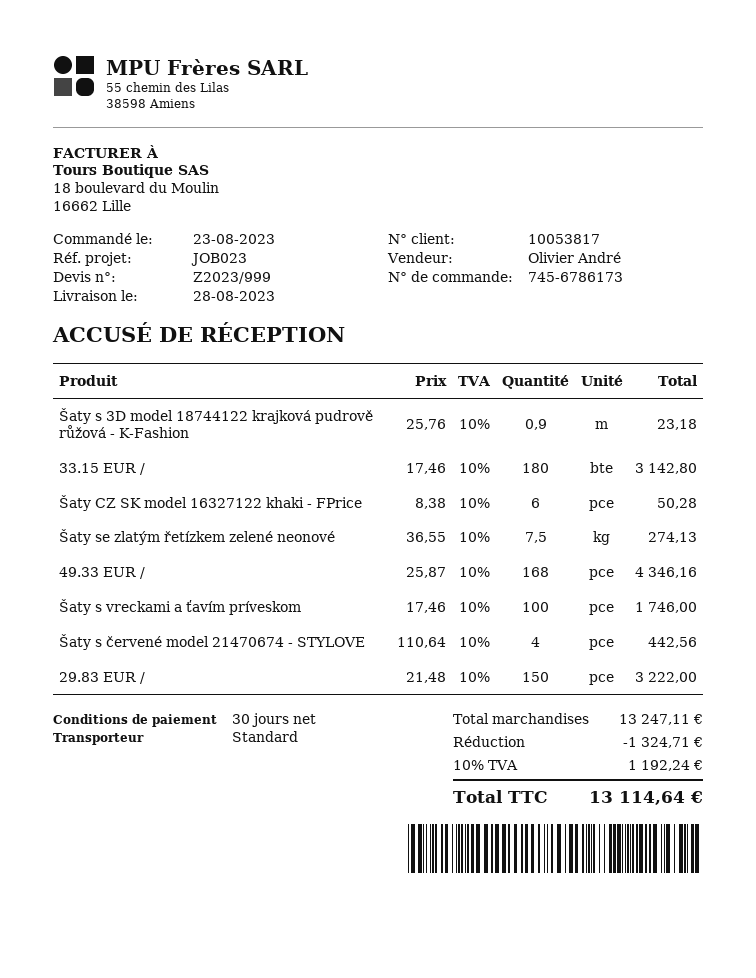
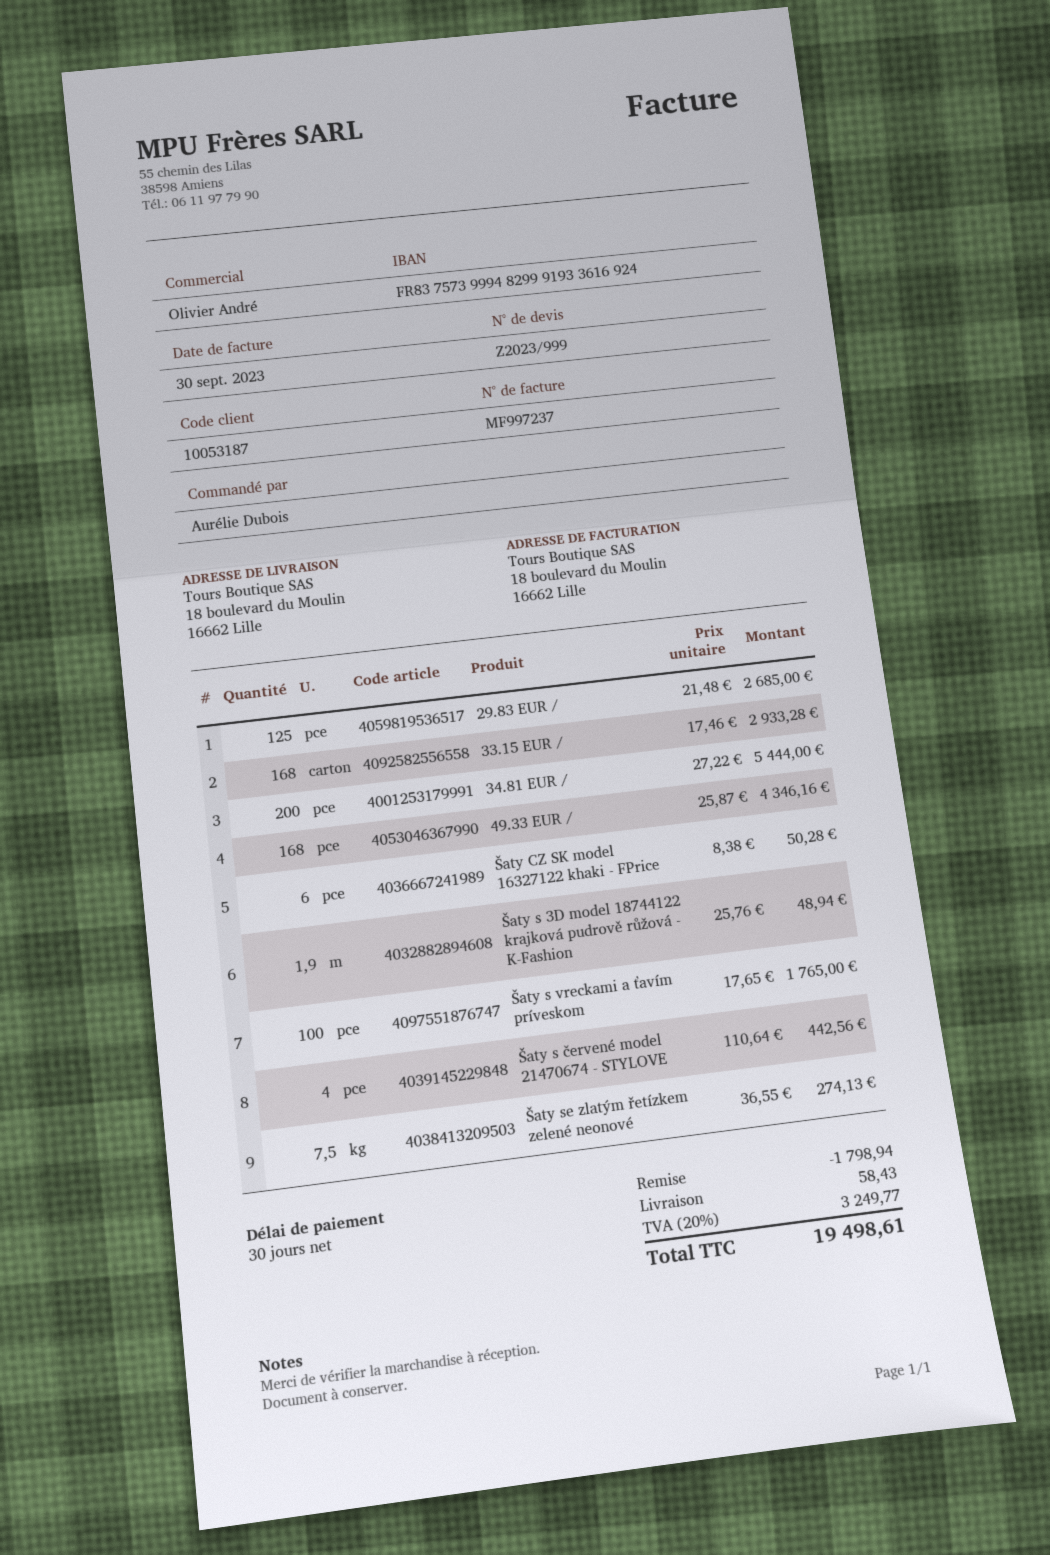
customer number: 10053817 -> 10053187
Šaty s 3D model 18744122 krajková pudrově růžová - K-Fashion: 0.9 x 25.76 = 23.18 -> 1.9 x 25.76 = 48.94
33.15 EUR /: 180 x 17.46 = 3142.80 -> 168 x 17.46 = 2933.28
Šaty s vreckami a ťavím príveskom: 100 x 17.46 = 1746.00 -> 100 x 17.65 = 1765.00
29.83 EUR /: 150 x 21.48 = 3222.00 -> 125 x 21.48 = 2685.00
34.81 EUR /: none -> 200 x 27.22 = 5444.00
discount: 1324.71 -> 1798.94
shipping: none -> 58.43
tax: 10% = 1192.24 -> 20% = 3249.77
total: 13114.64 -> 19498.61

